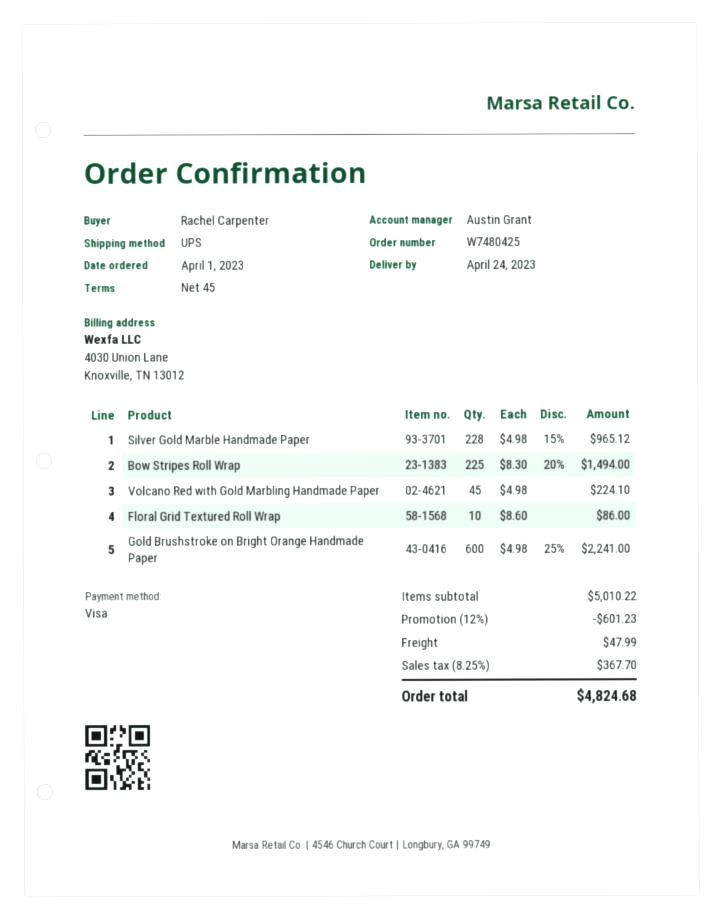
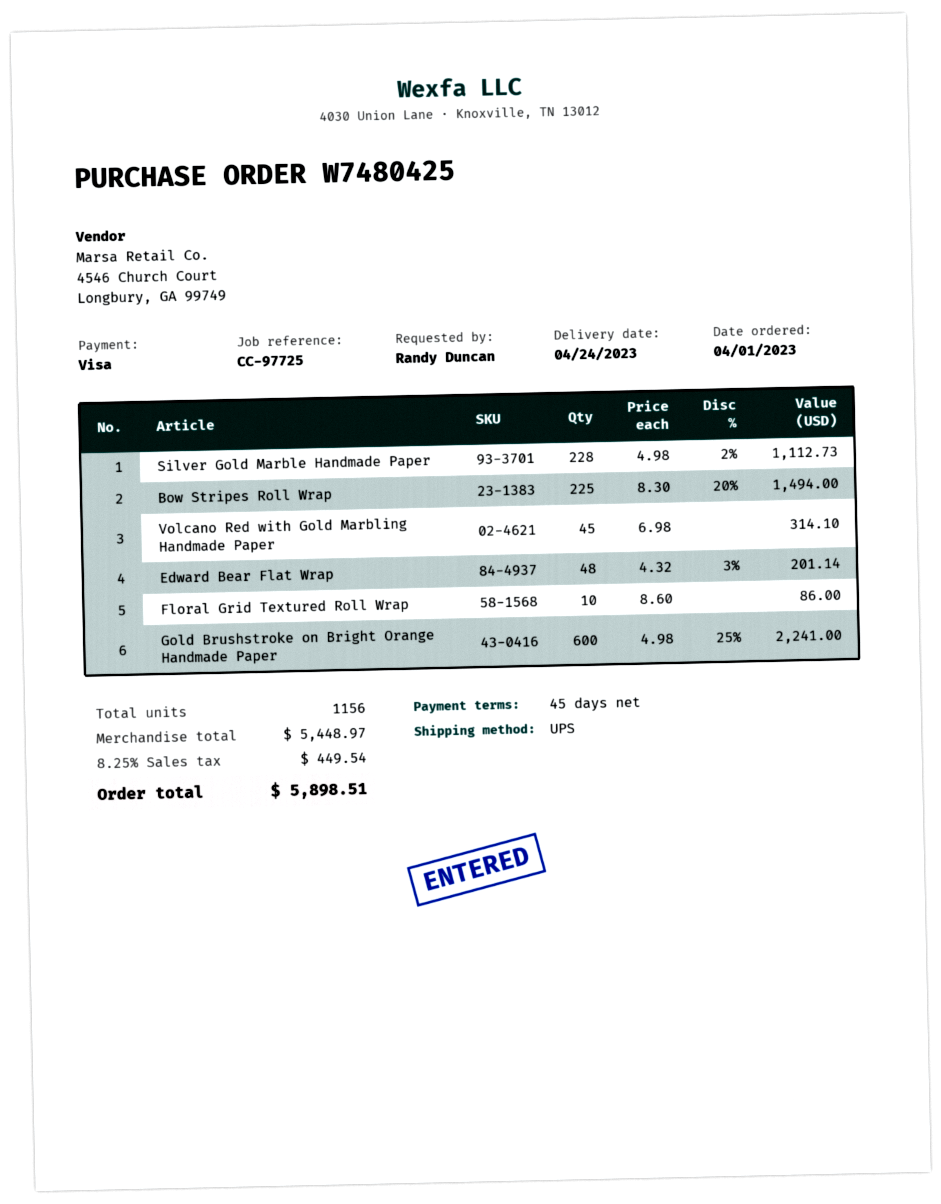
ordered by: Rachel Carpenter -> Randy Duncan
Silver Gold Marble Handmade Paper: 228 x 4.98 - 15% = 965.12 -> 228 x 4.98 - 2% = 1112.73
Volcano Red with Gold Marbling Handmade Paper: 45 x 4.98 = 224.10 -> 45 x 6.98 = 314.10
Edward Bear Flat Wrap: none -> 48 x 4.32 - 3% = 201.14
subtotal: 5010.22 -> 5448.97
discount: 12% = 601.23 -> none
shipping: 47.99 -> none
tax: 8.25% = 367.70 -> 8.25% = 449.54
total: 4824.68 -> 5898.51

